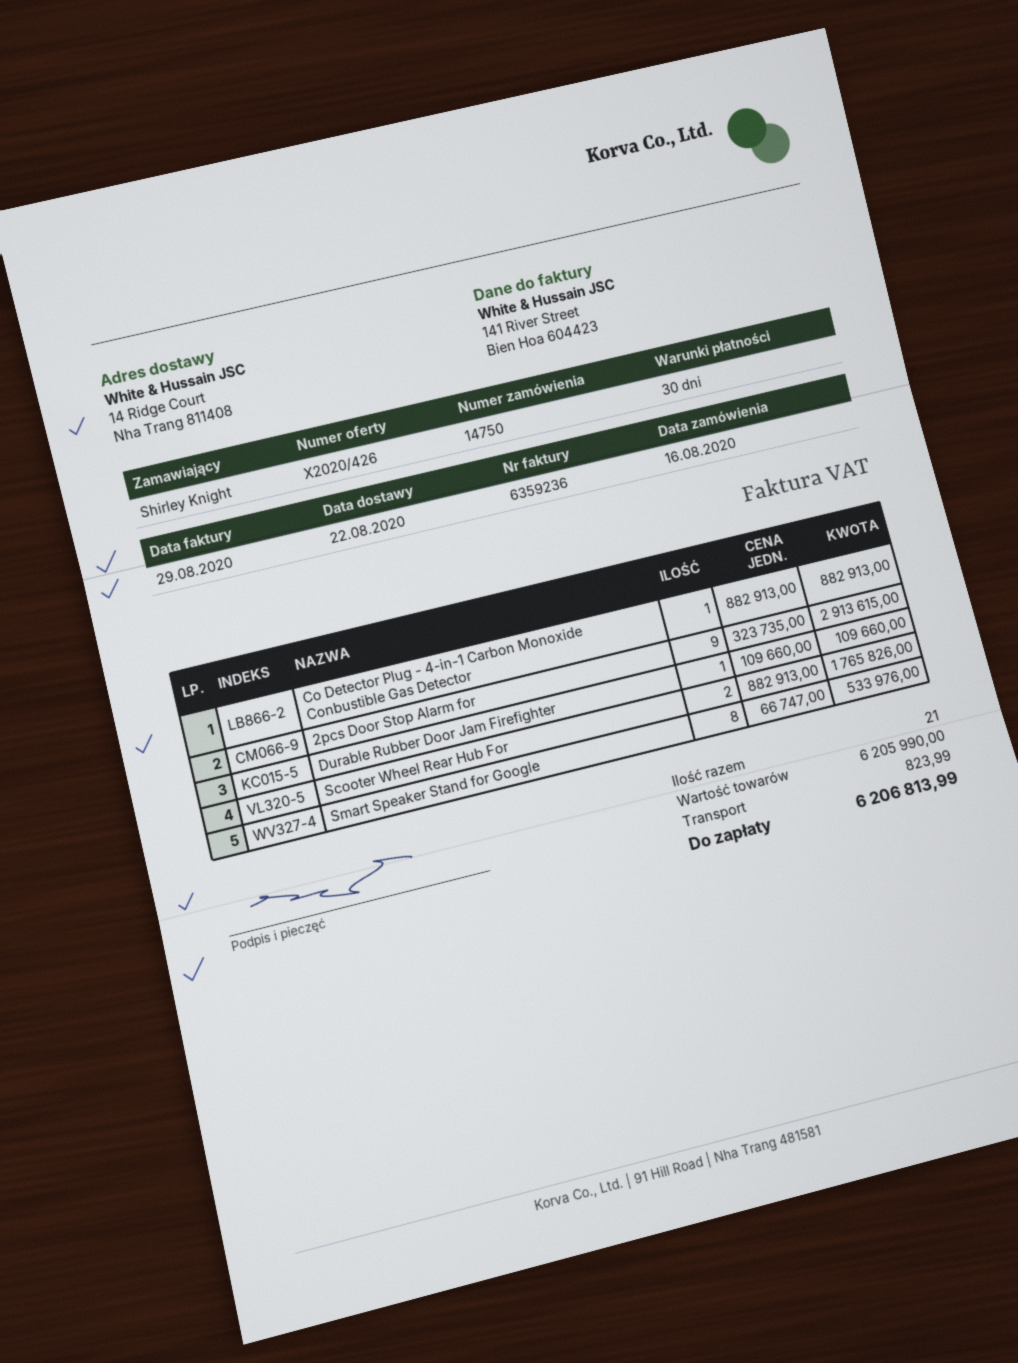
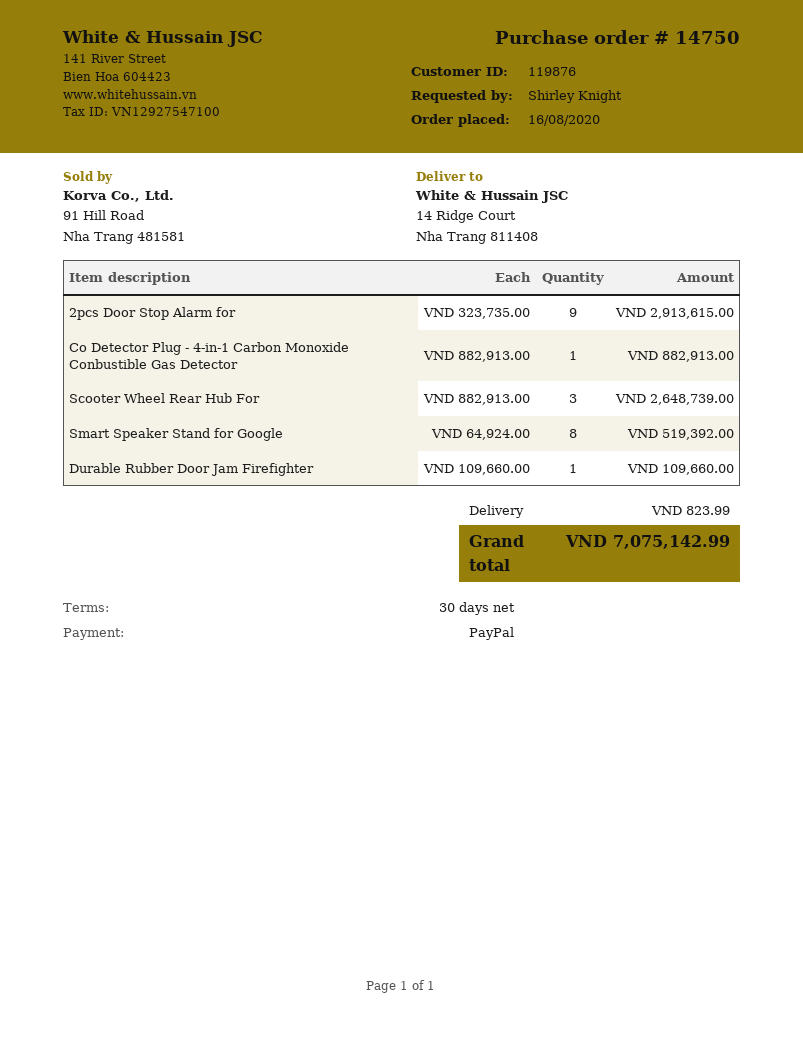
Scooter Wheel Rear Hub For: 2 x 882913.00 = 1765826.00 -> 3 x 882913.00 = 2648739.00
Smart Speaker Stand for Google: 8 x 66747.00 = 533976.00 -> 8 x 64924.00 = 519392.00
total: 6206813.99 -> 7075142.99

